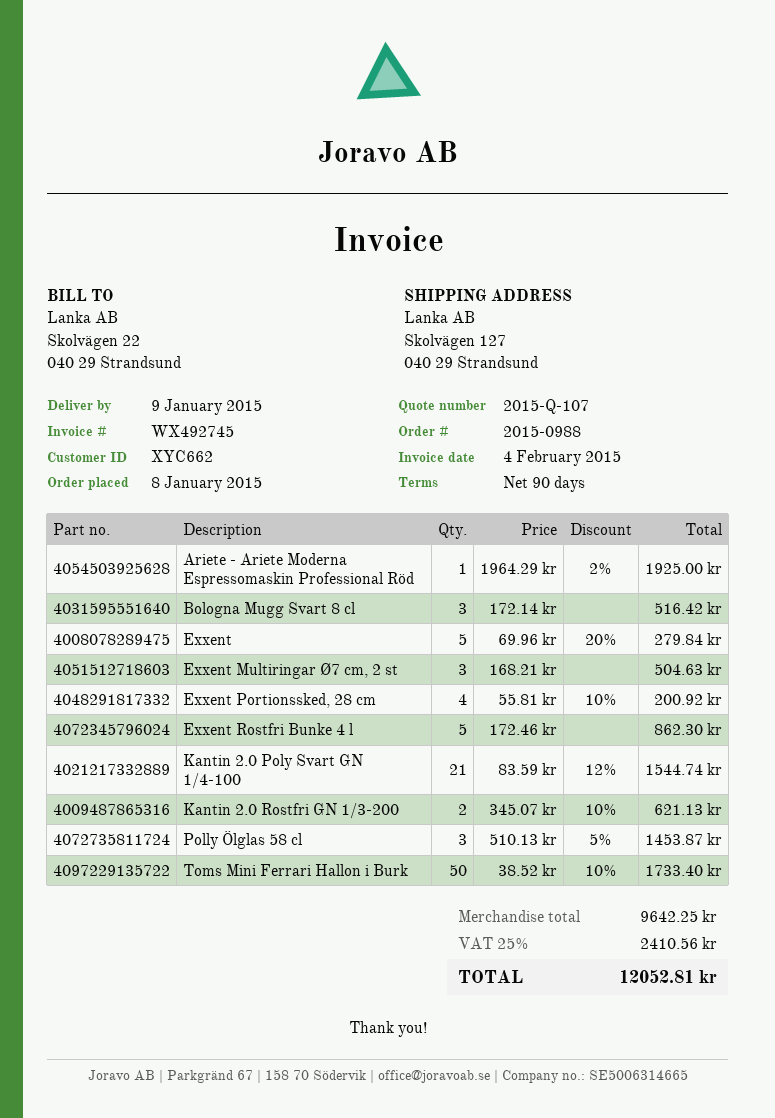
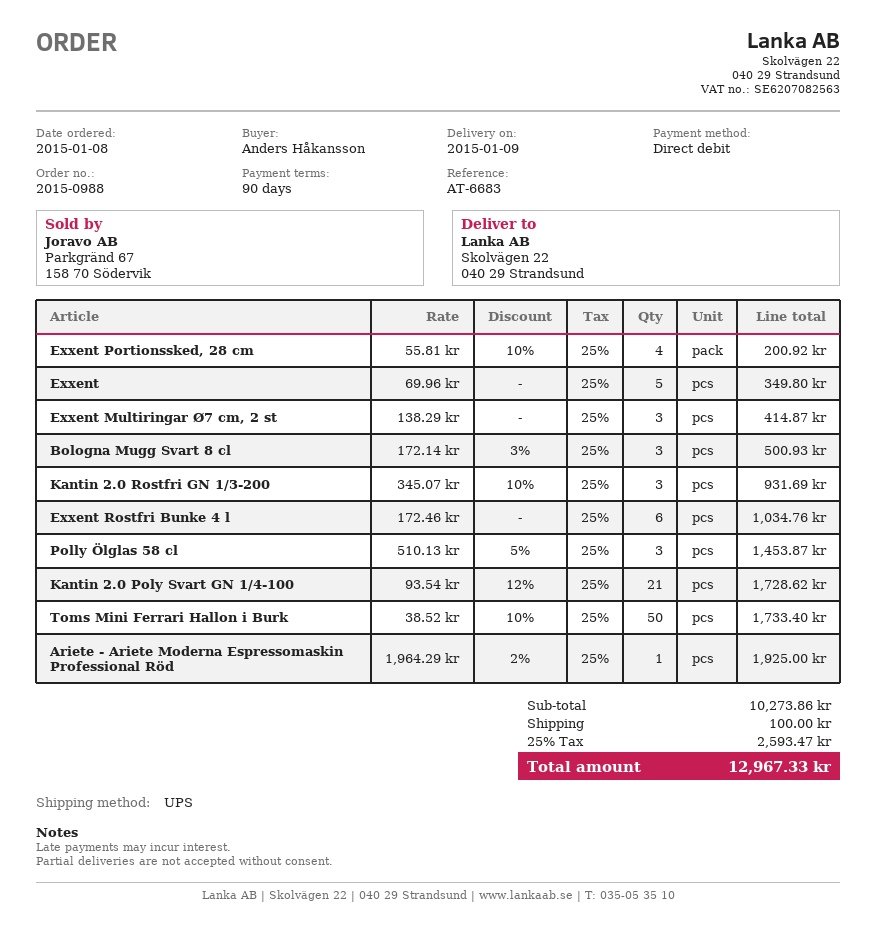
ship to: Skolvägen 127, 040 29 Strandsund -> Skolvägen 22, 040 29 Strandsund
Bologna Mugg Svart 8 cl: 3 x 172.14 = 516.42 -> 3 x 172.14 - 3% = 500.93
Exxent: 5 x 69.96 - 20% = 279.84 -> 5 x 69.96 = 349.80
Exxent Multiringar Ø7 cm, 2 st: 3 x 168.21 = 504.63 -> 3 x 138.29 = 414.87
Exxent Rostfri Bunke 4 l: 5 x 172.46 = 862.30 -> 6 x 172.46 = 1034.76
Kantin 2.0 Poly Svart GN 1/4-100: 21 x 83.59 - 12% = 1544.74 -> 21 x 93.54 - 12% = 1728.62
Kantin 2.0 Rostfri GN 1/3-200: 2 x 345.07 - 10% = 621.13 -> 3 x 345.07 - 10% = 931.69
subtotal: 9642.25 -> 10273.86
shipping: none -> 100.00
tax: 25% = 2410.56 -> 25% = 2593.47
total: 12052.81 -> 12967.33

